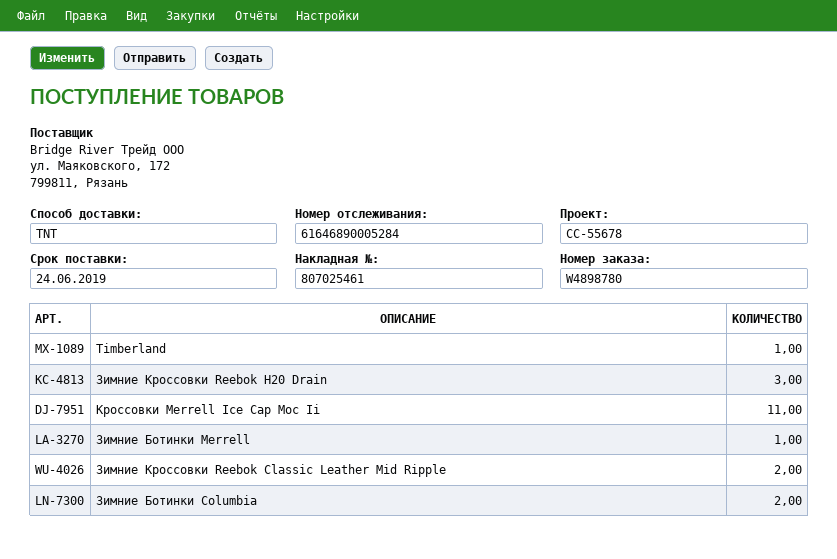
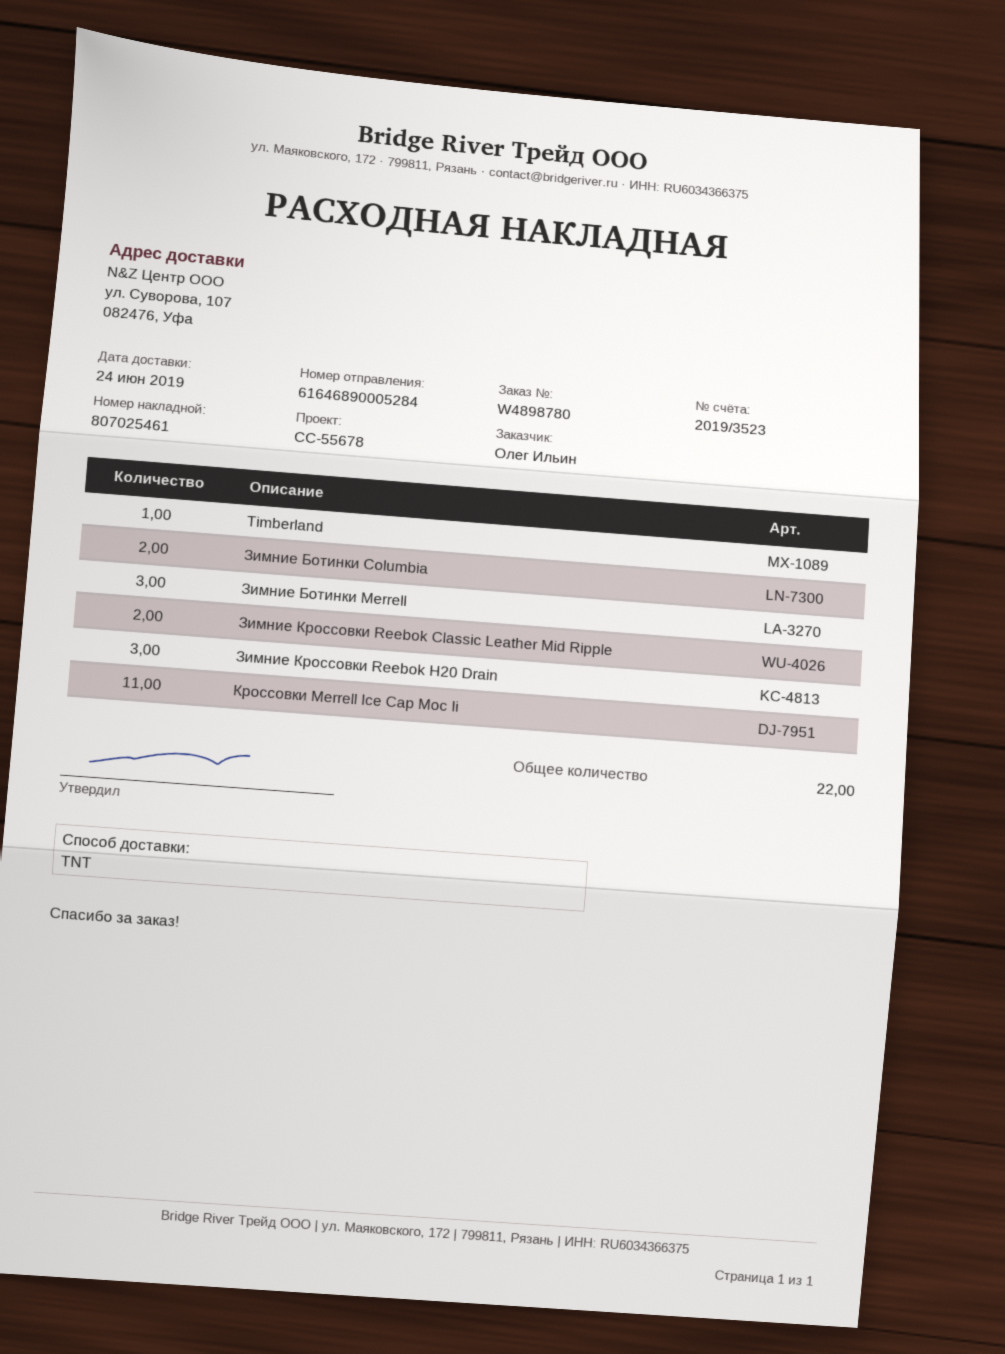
Зимние Ботинки Merrell: 1 -> 3

